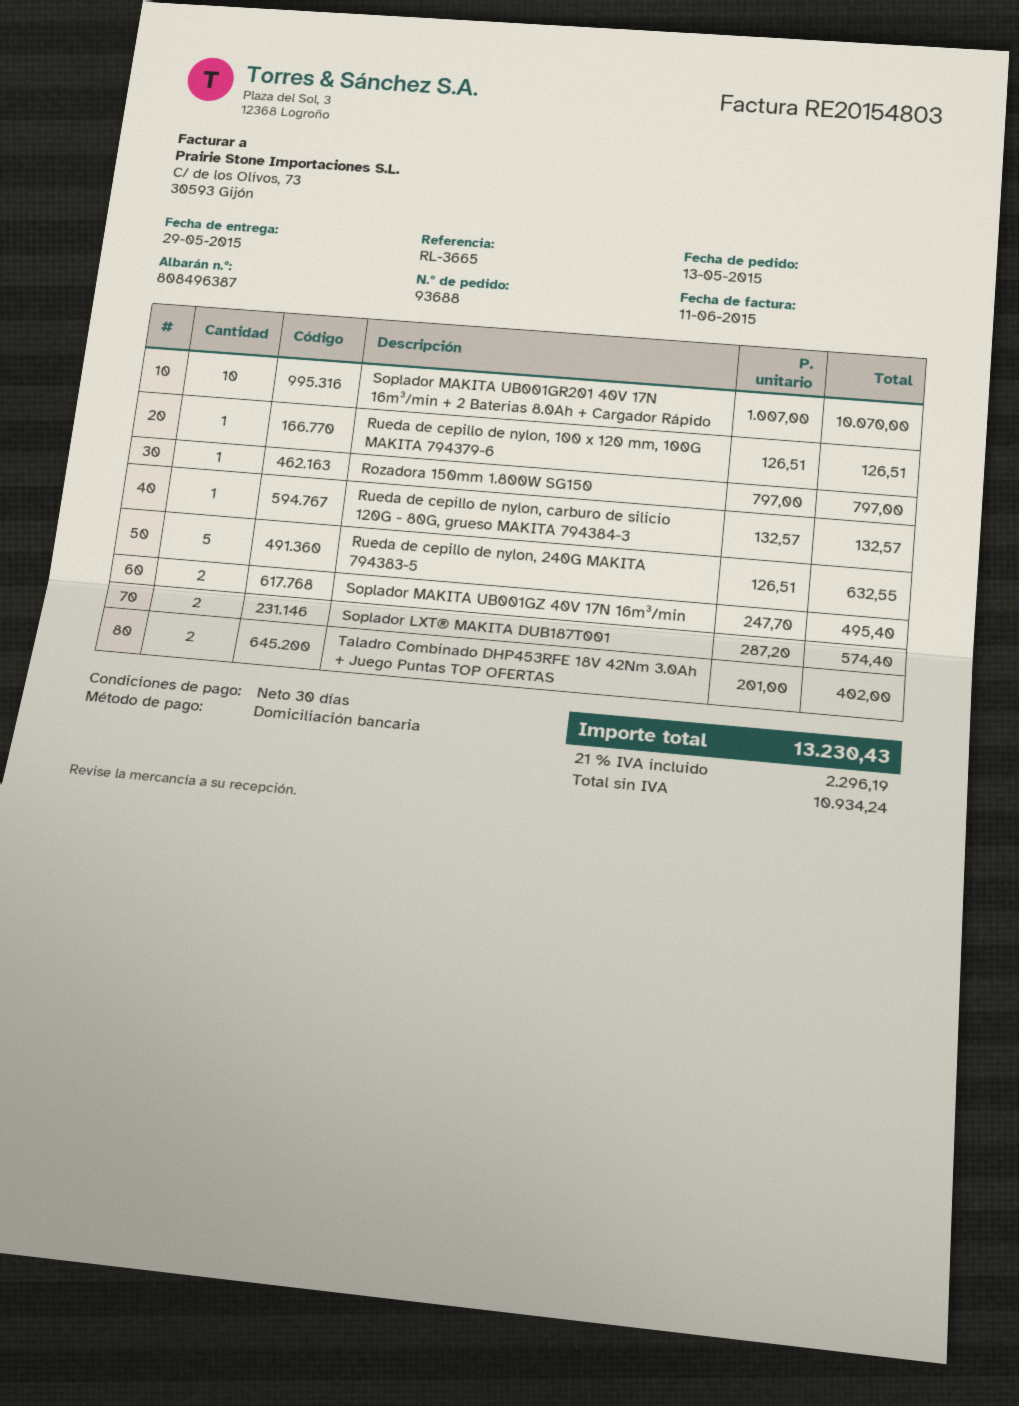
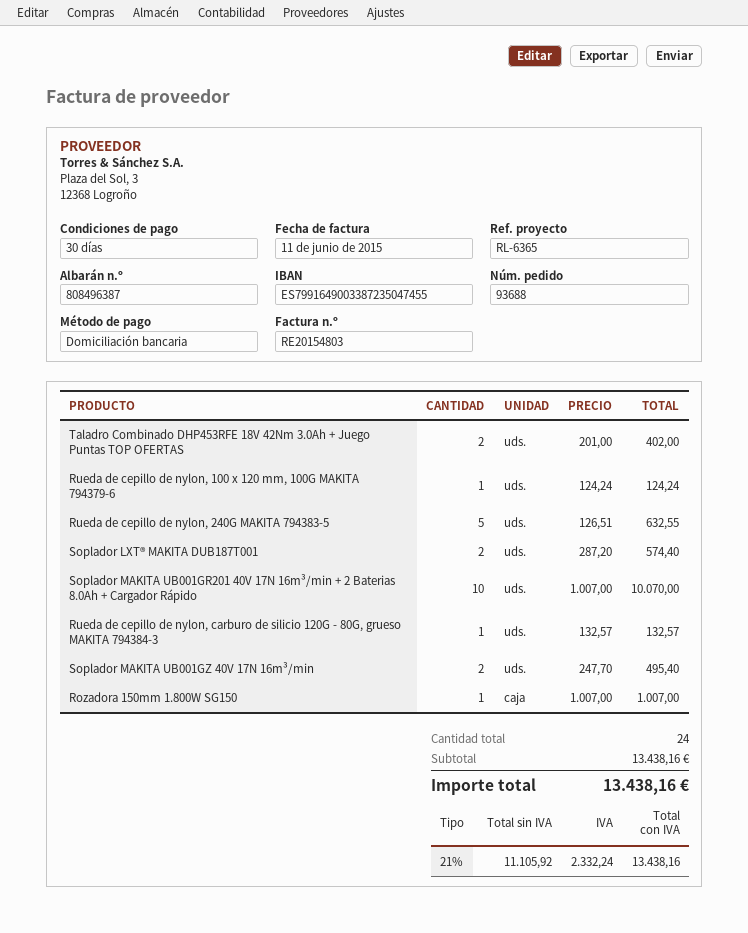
reference: RL-3665 -> RL-6365
Rueda de cepillo de nylon, 100 x 120 mm, 100G MAKITA 794379-6: 1 x 126.51 = 126.51 -> 1 x 124.24 = 124.24
Rozadora 150mm 1.800W SG150: 1 x 797.00 = 797.00 -> 1 x 1007.00 = 1007.00
net: 10934.24 -> 11105.92
tax: 21% = 2296.19 -> 21% = 2332.24
total: 13230.43 -> 13438.16

